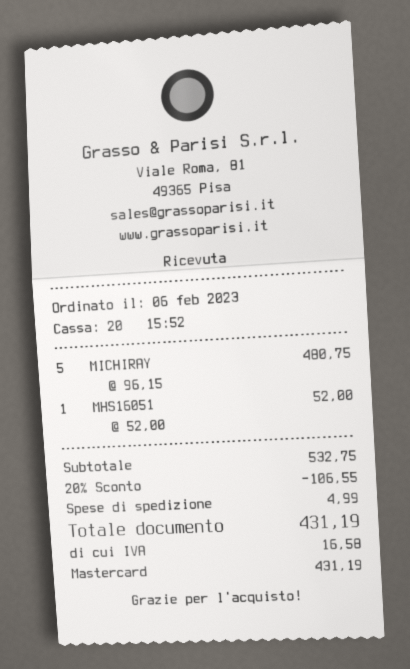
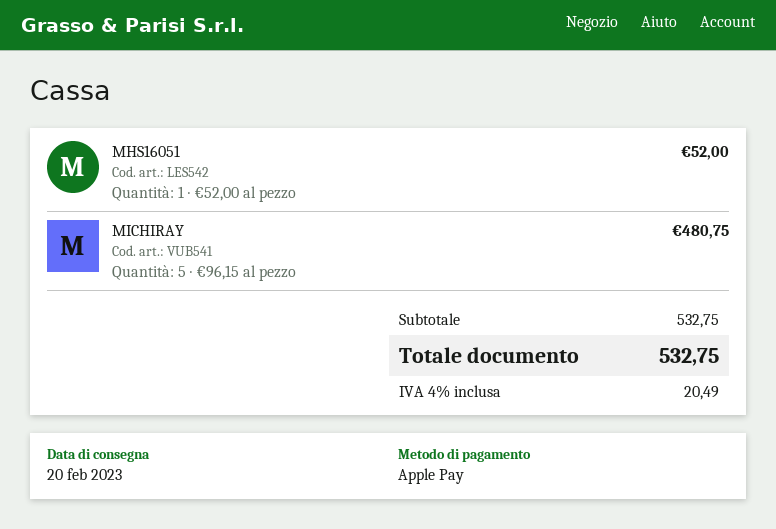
payment method: Mastercard -> Apple Pay
discount: 20% = 106.55 -> none
shipping: 4.99 -> none
tax: 16.58 -> 20.49
total: 431.19 -> 532.75

